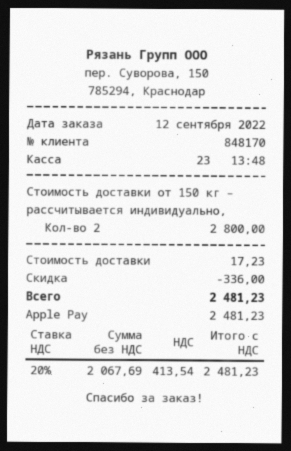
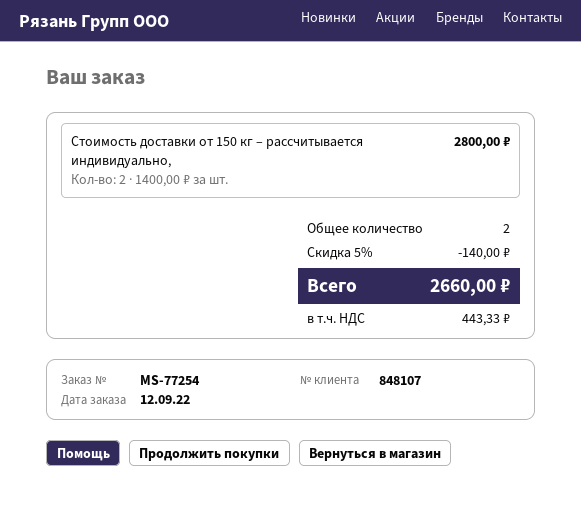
customer number: 848170 -> 848107
discount: 336.00 -> 140.00
shipping: 17.23 -> none
tax: 413.54 -> 443.33
total: 2481.23 -> 2660.00

